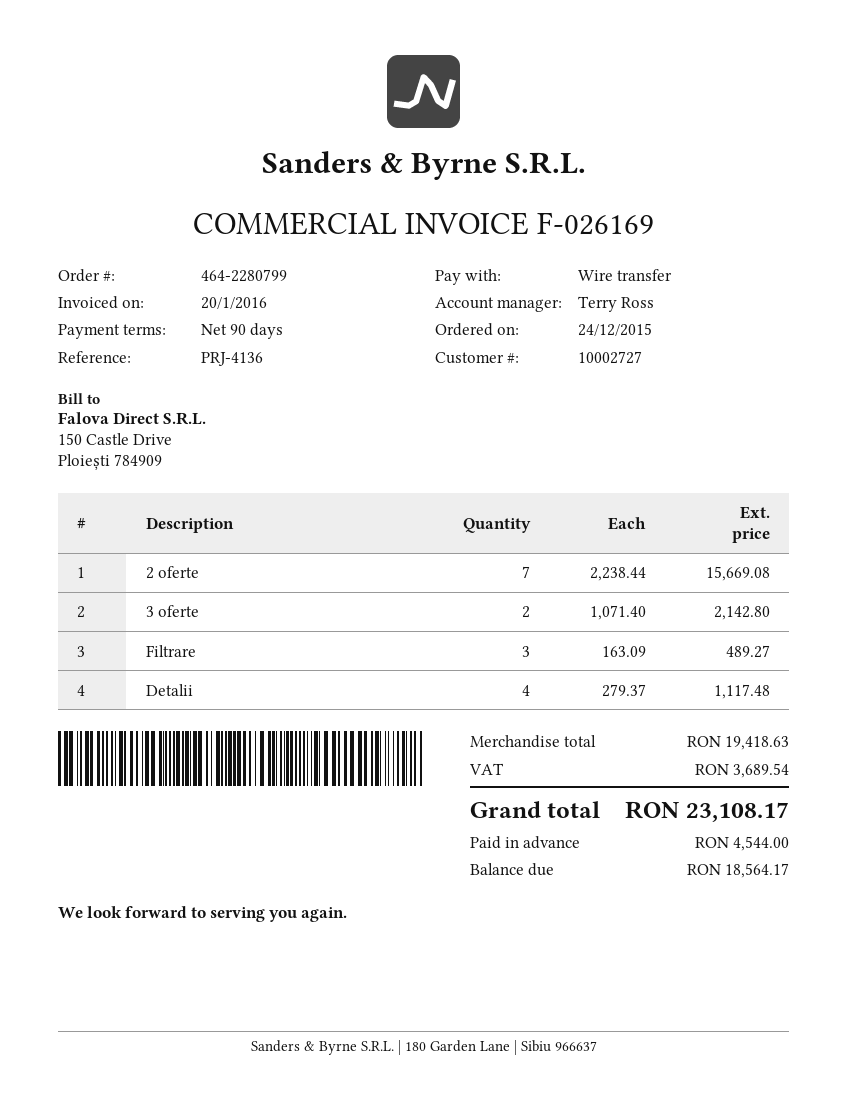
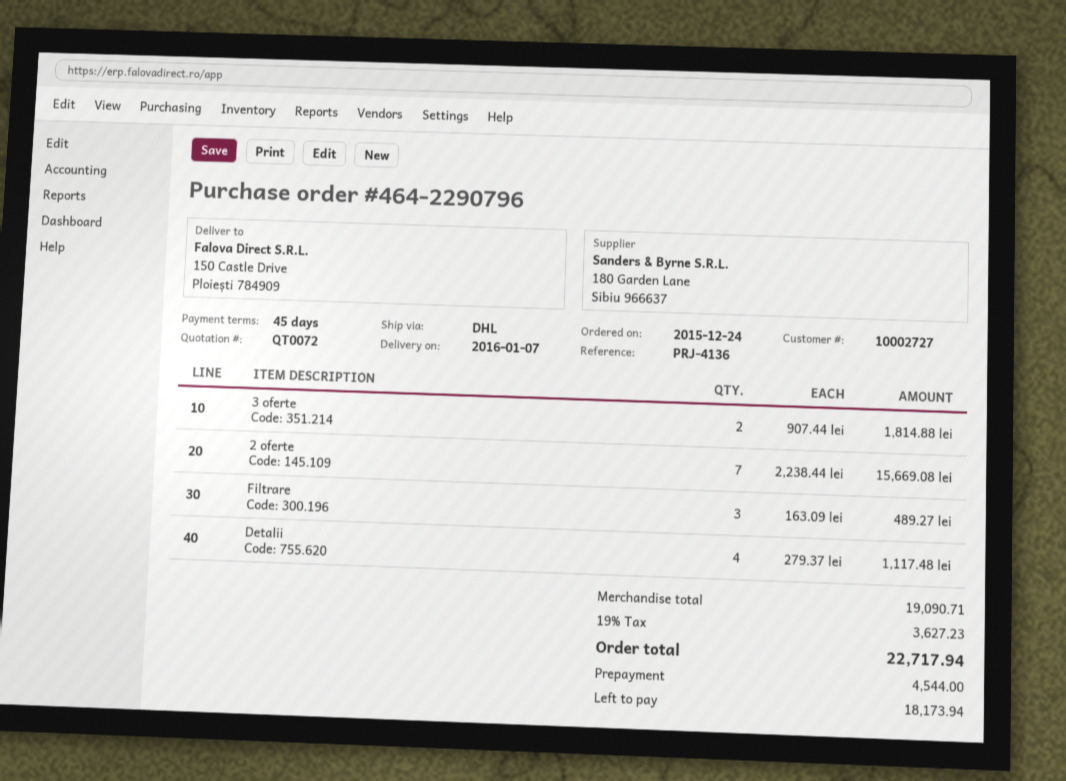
order number: 464-2280799 -> 464-2290796
payment terms: 90 days -> 45 days
3 oferte: 2 x 1071.40 = 2142.80 -> 2 x 907.44 = 1814.88
subtotal: 19418.63 -> 19090.71
tax: 3689.54 -> 3627.23
total: 23108.17 -> 22717.94
balance: 18564.17 -> 18173.94

